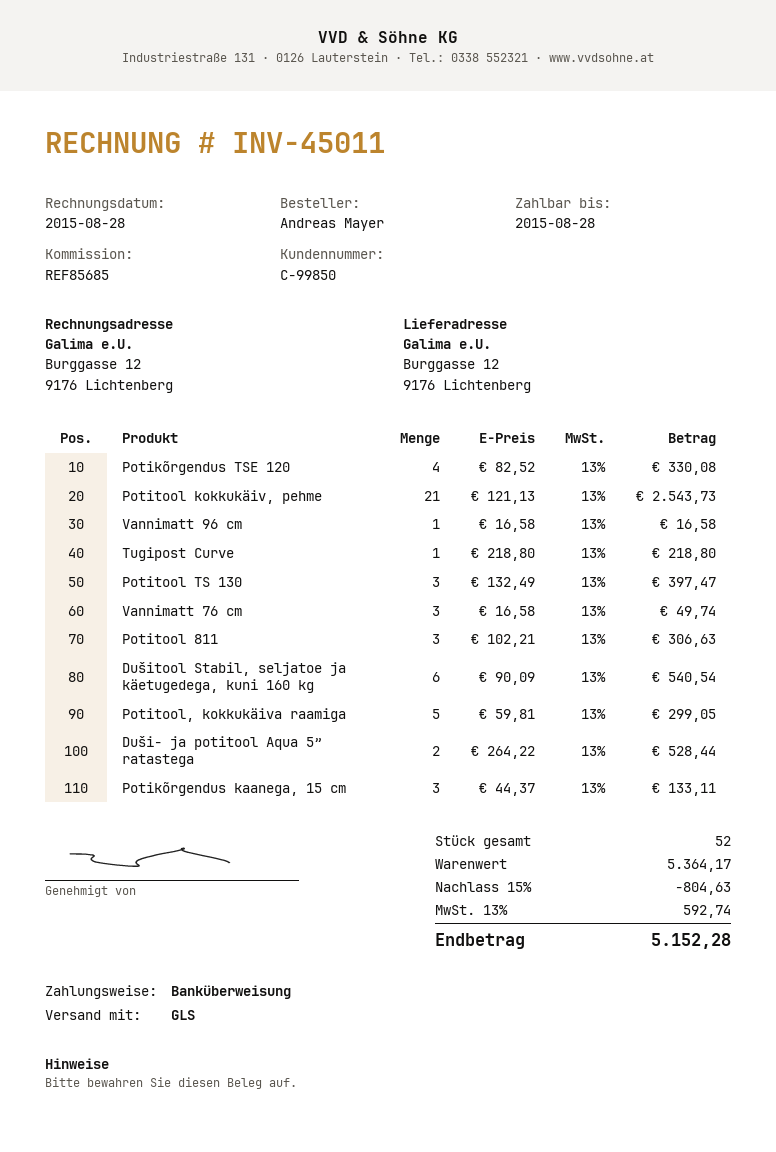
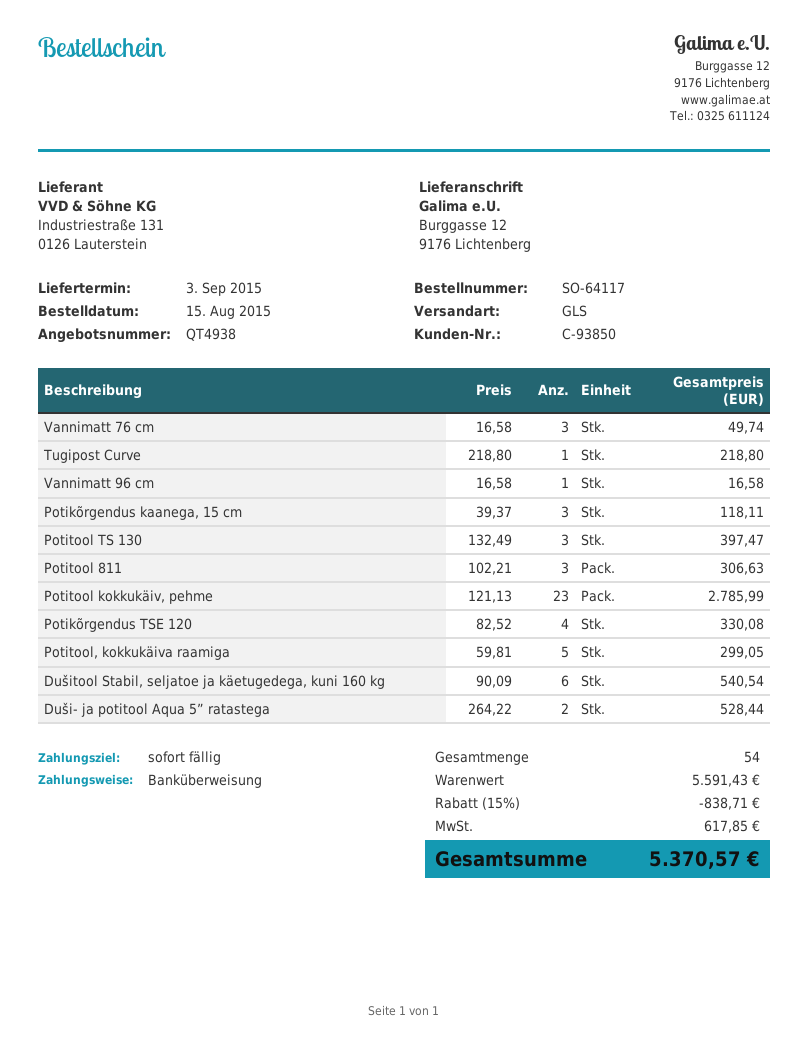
customer number: C-99850 -> C-93850
Potitool kokkukäiv, pehme: 21 x 121.13 = 2543.73 -> 23 x 121.13 = 2785.99
Potikõrgendus kaanega, 15 cm: 3 x 44.37 = 133.11 -> 3 x 39.37 = 118.11
total quantity: 52 -> 54
subtotal: 5364.17 -> 5591.43
discount: 15% = 804.63 -> 15% = 838.71
tax: 592.74 -> 617.85
total: 5152.28 -> 5370.57

